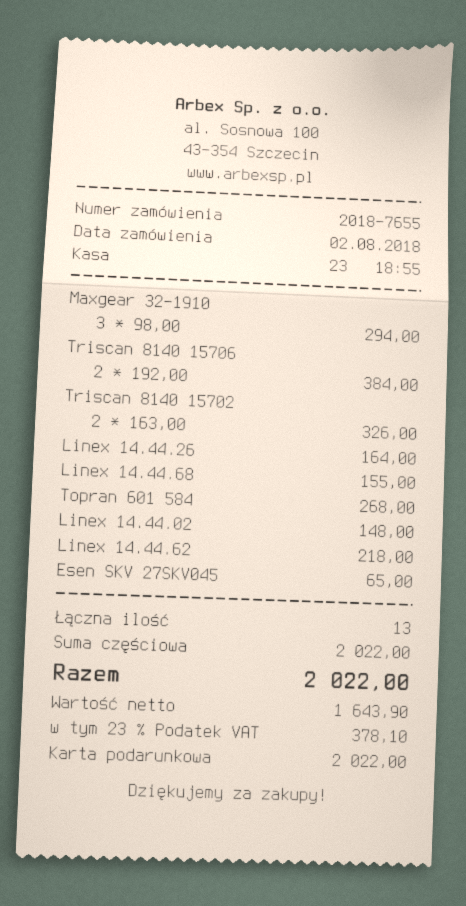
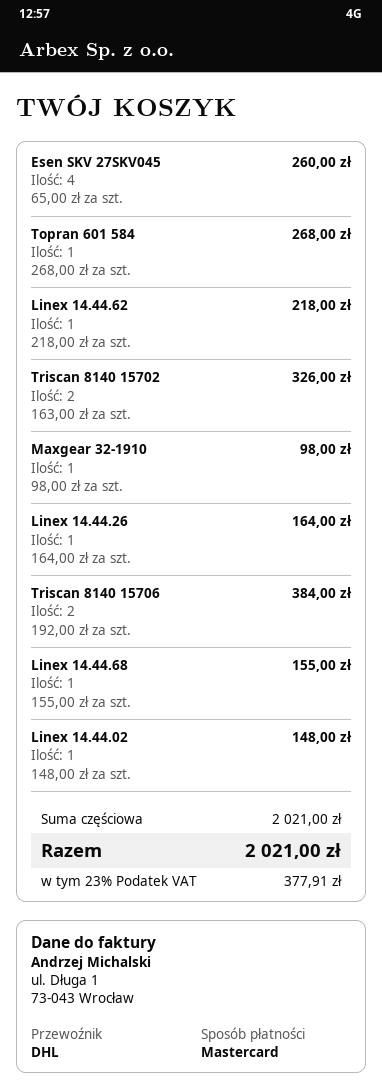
payment method: gift card -> Mastercard
Maxgear 32-1910: 3 x 98.00 = 294.00 -> 1 x 98.00 = 98.00
Esen SKV 27SKV045: 1 x 65.00 = 65.00 -> 4 x 65.00 = 260.00
subtotal: 2022.00 -> 2021.00
tax: 23% = 378.10 -> 23% = 377.91
total: 2022.00 -> 2021.00

